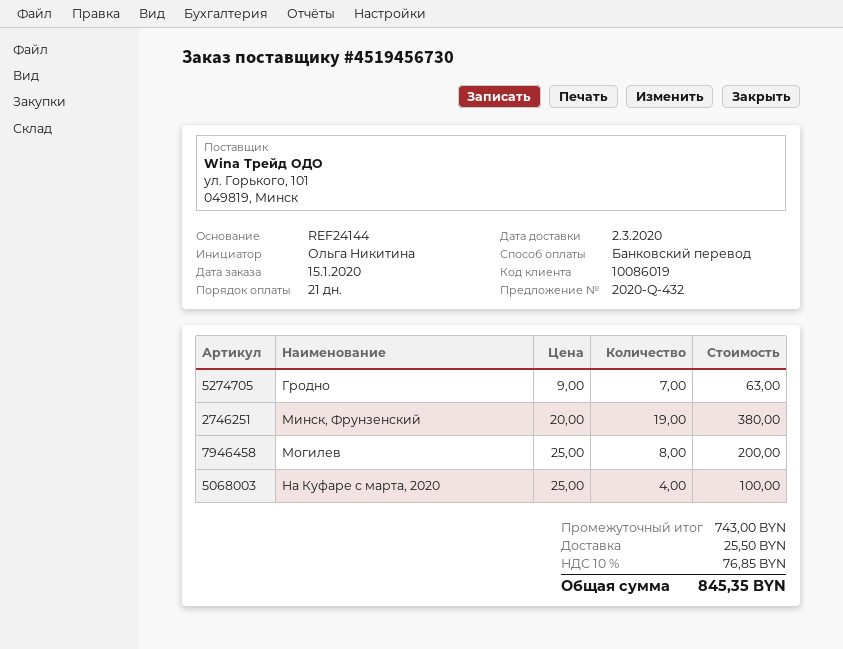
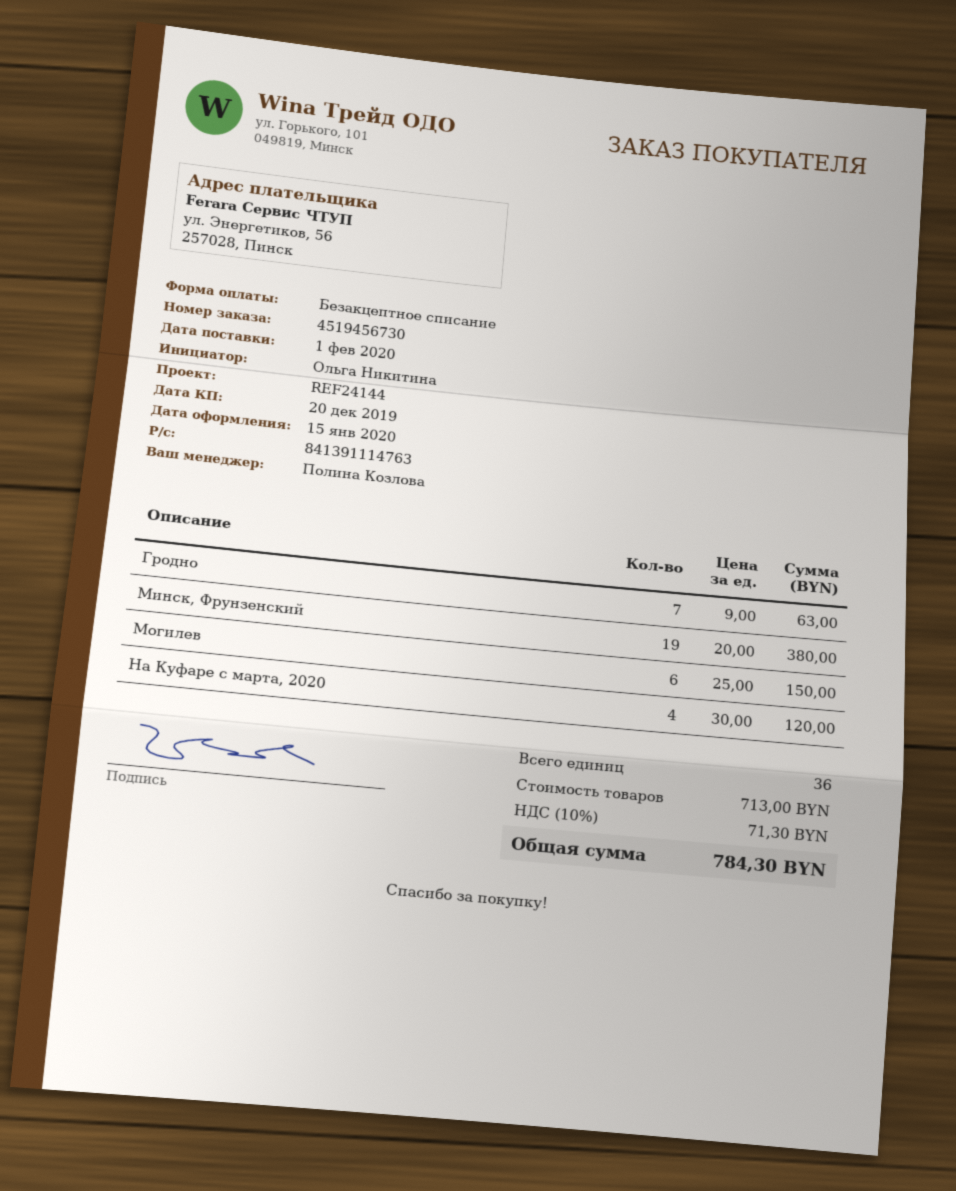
delivery date: 2020-03-02 -> 2020-02-01
payment method: bank transfer -> direct debit
Могилев: 8 x 25.00 = 200.00 -> 6 x 25.00 = 150.00
На Куфаре с марта, 2020: 4 x 25.00 = 100.00 -> 4 x 30.00 = 120.00
subtotal: 743.00 -> 713.00
shipping: 25.50 -> none
tax: 10% = 76.85 -> 10% = 71.30
total: 845.35 -> 784.30

